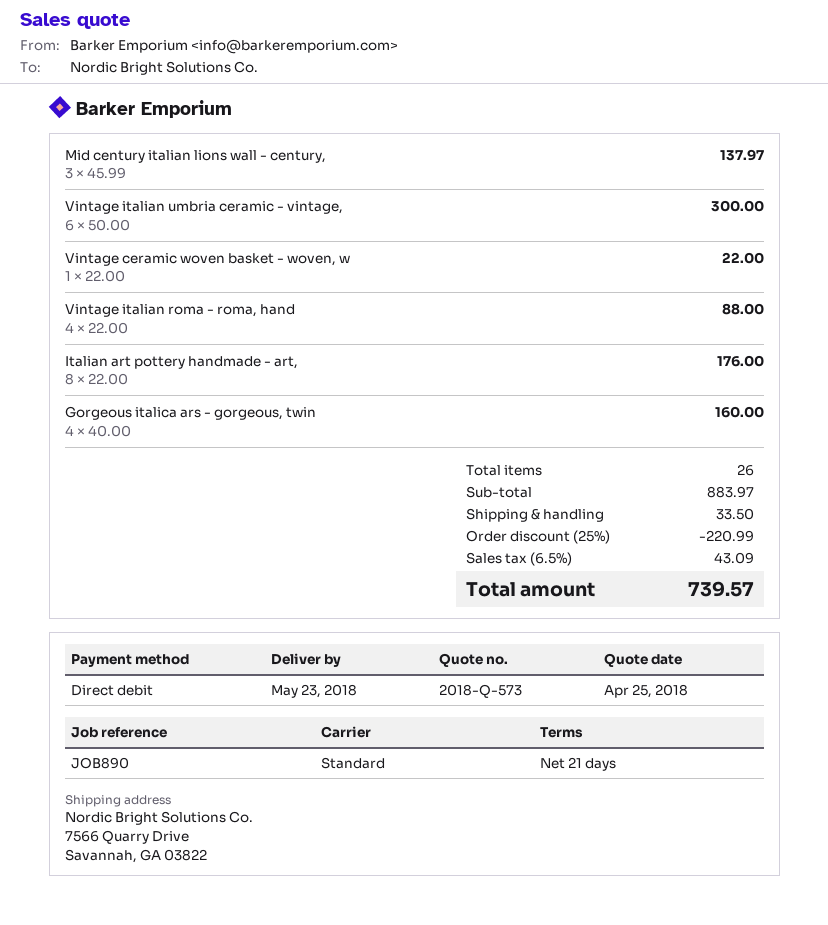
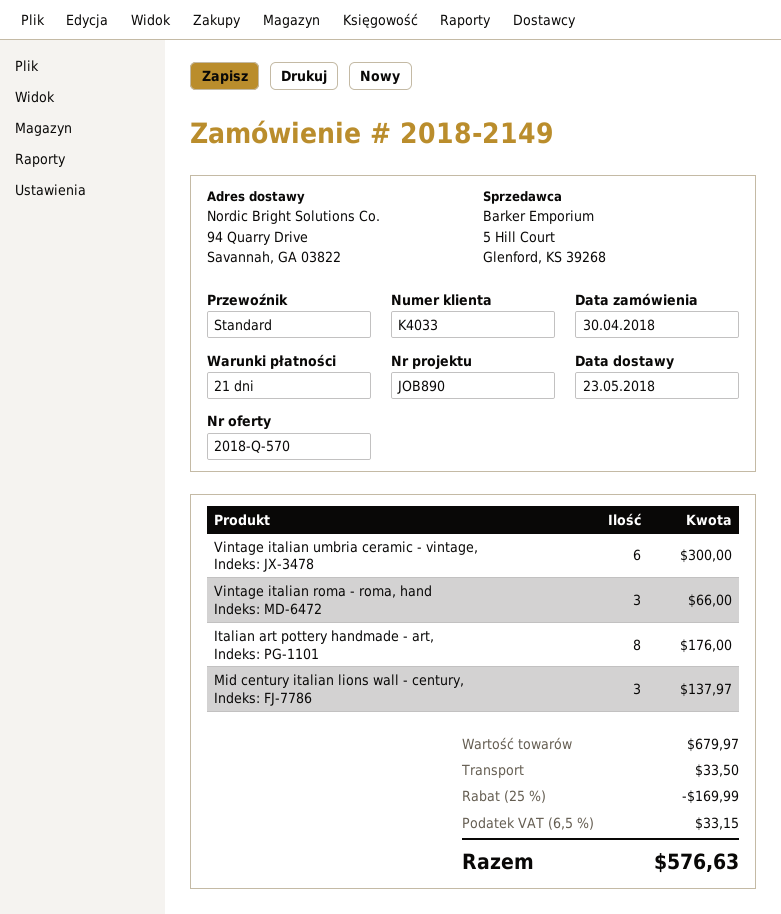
quote number: 2018-Q-573 -> 2018-Q-570
ship to: 7566 Quarry Drive, Savannah, GA 03822 -> 94 Quarry Drive, Savannah, GA 03822
Vintage ceramic woven basket - woven, w: 1 for 22.00 -> none
Vintage italian roma - roma, hand: 4 for 88.00 -> 3 for 66.00
Gorgeous italica ars - gorgeous, twin: 4 for 160.00 -> none
subtotal: 883.97 -> 679.97
discount: 25% = 220.99 -> 25% = 169.99
tax: 6.5% = 43.09 -> 6.5% = 33.15
total: 739.57 -> 576.63

